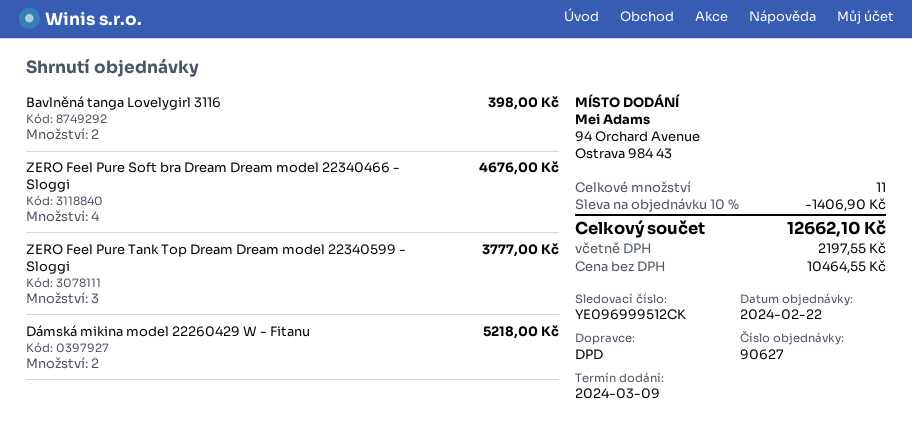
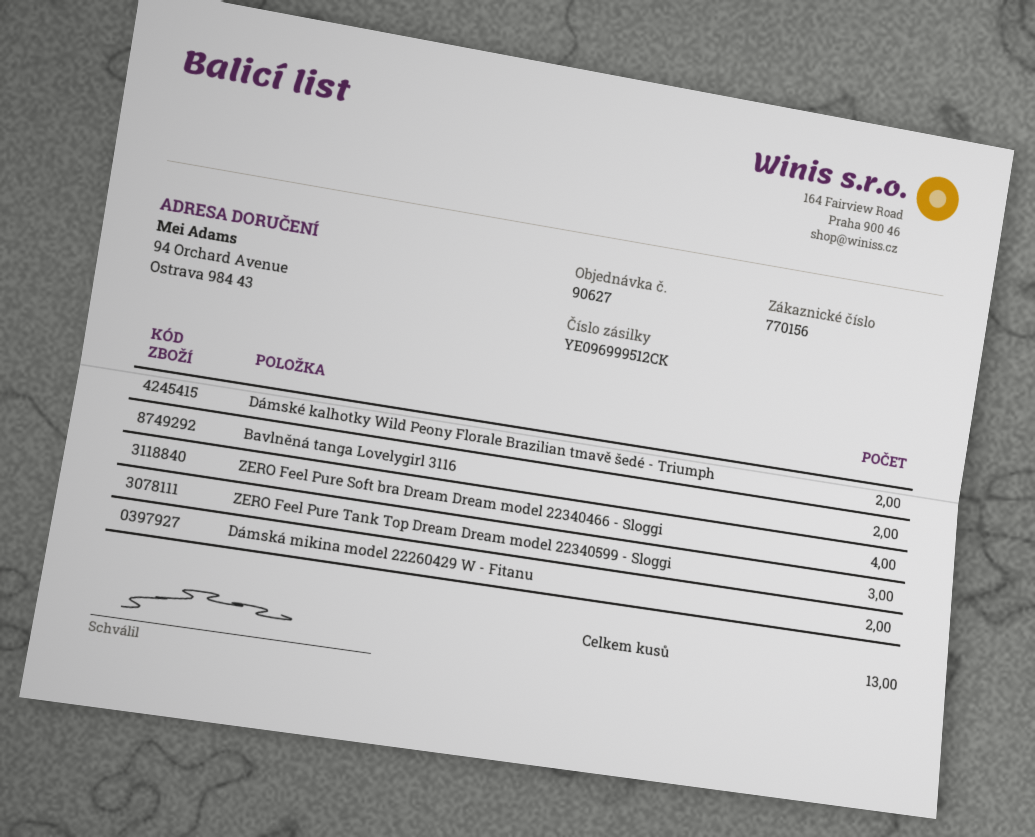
Dámské kalhotky Wild Peony Florale Brazilian tmavě šedé - Triumph: none -> 2
total quantity: 11 -> 13

